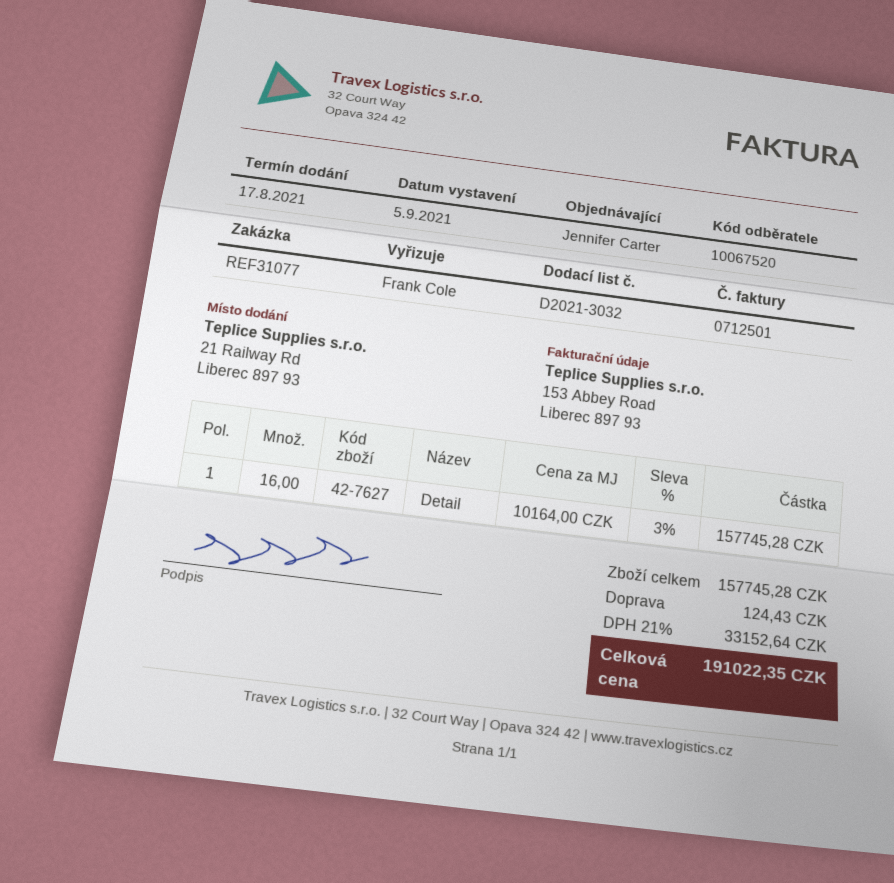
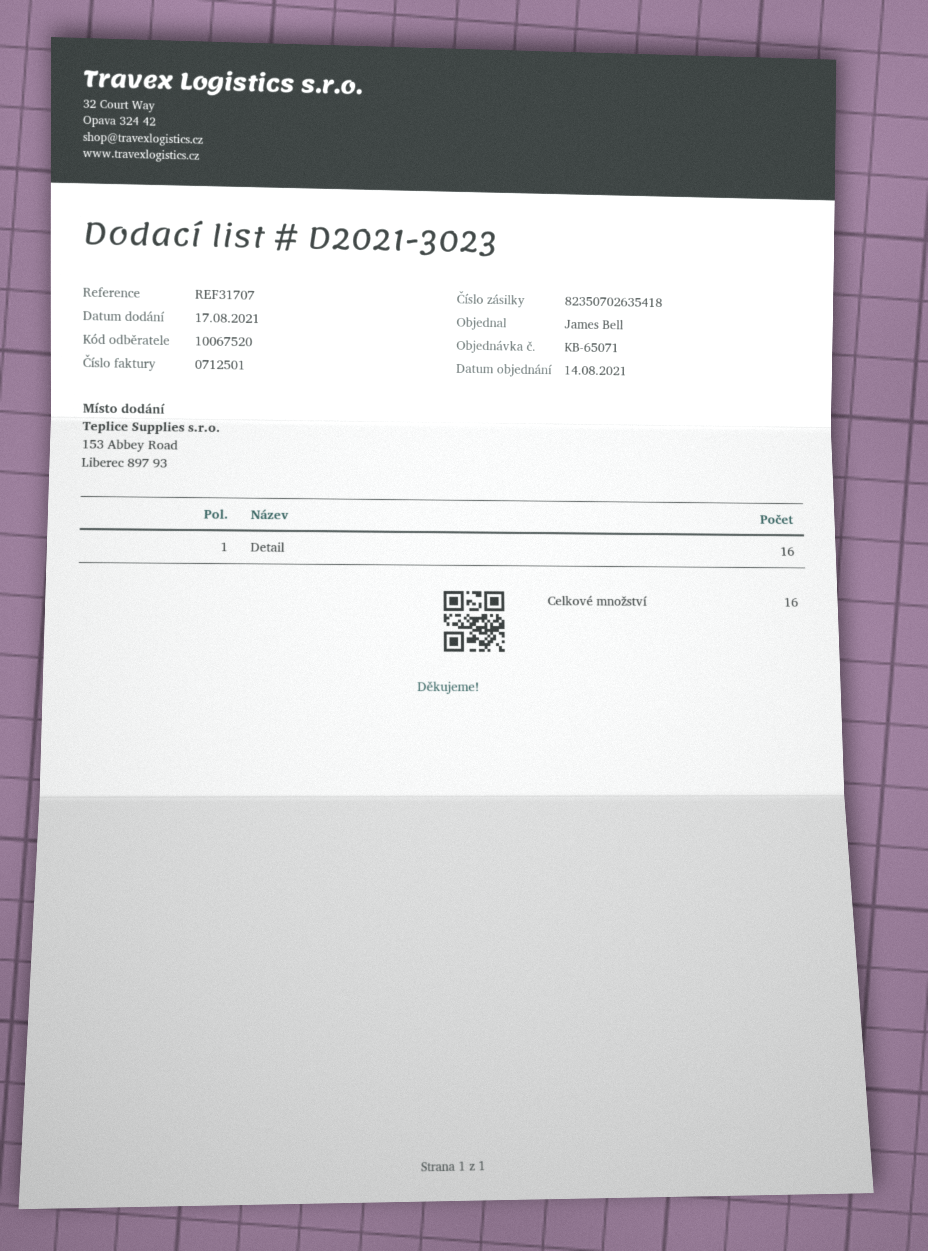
delivery note number: D2021-3032 -> D2021-3023
reference: REF31077 -> REF31707
ordered by: Jennifer Carter -> James Bell
ship to: 21 Railway Rd, Liberec 897 93 -> 153 Abbey Road, Liberec 897 93

